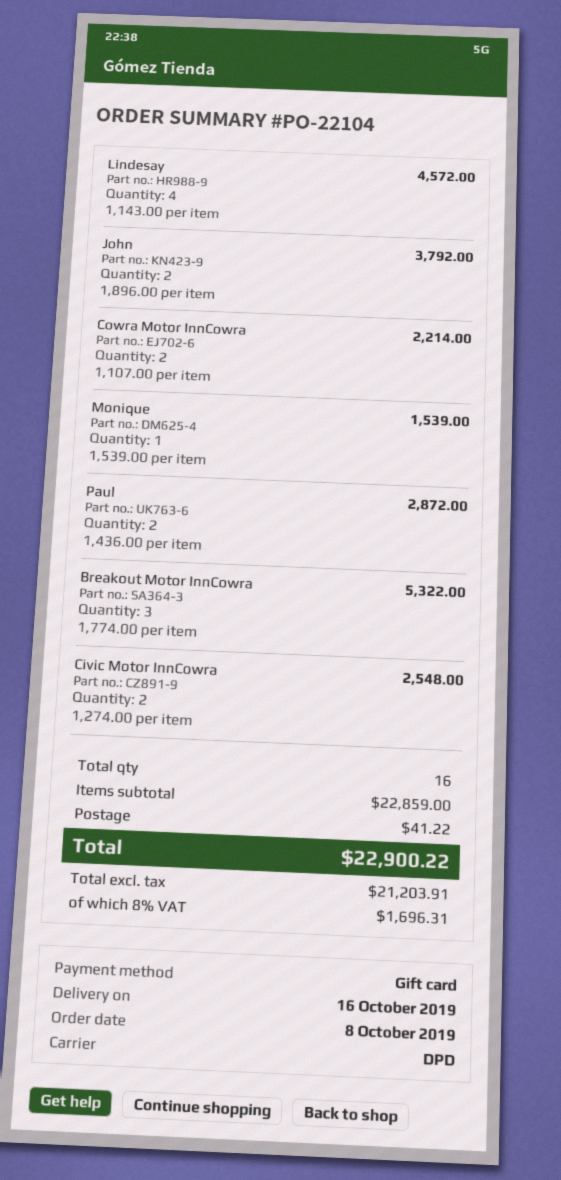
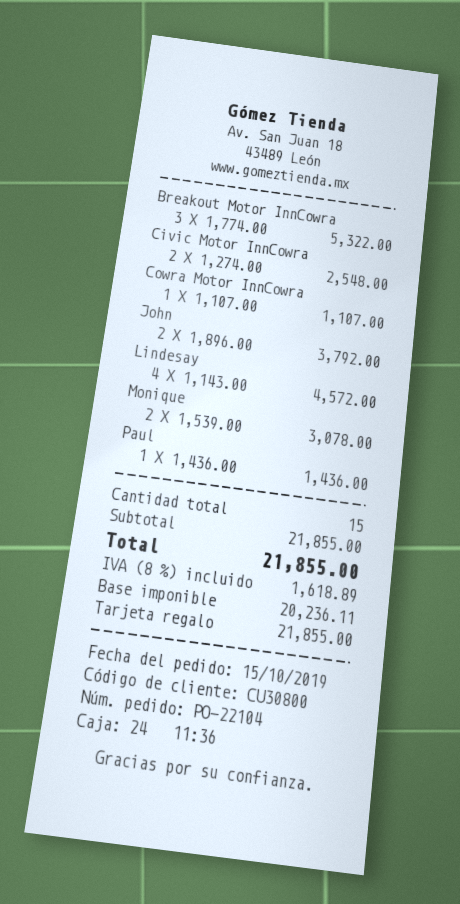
order date: 2019-10-08 -> 2019-10-15
Cowra Motor InnCowra: 2 x 1107.00 = 2214.00 -> 1 x 1107.00 = 1107.00
Monique: 1 x 1539.00 = 1539.00 -> 2 x 1539.00 = 3078.00
Paul: 2 x 1436.00 = 2872.00 -> 1 x 1436.00 = 1436.00
total quantity: 16 -> 15
subtotal: 22859.00 -> 21855.00
shipping: 41.22 -> none
net: 21203.91 -> 20236.11
tax: 8% = 1696.31 -> 8% = 1618.89
total: 22900.22 -> 21855.00

